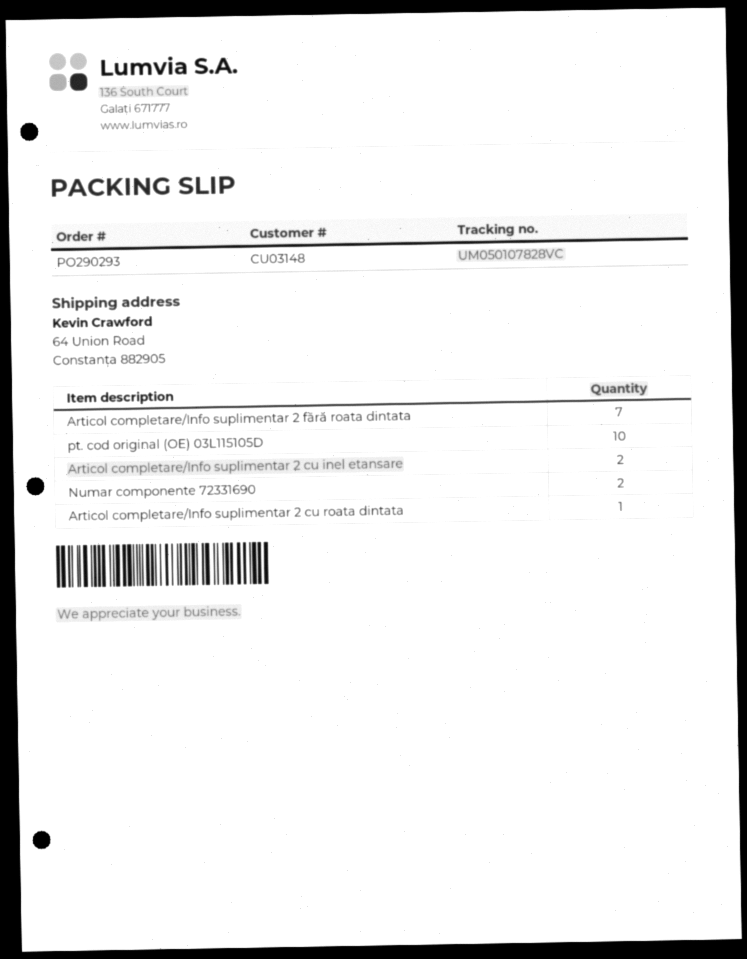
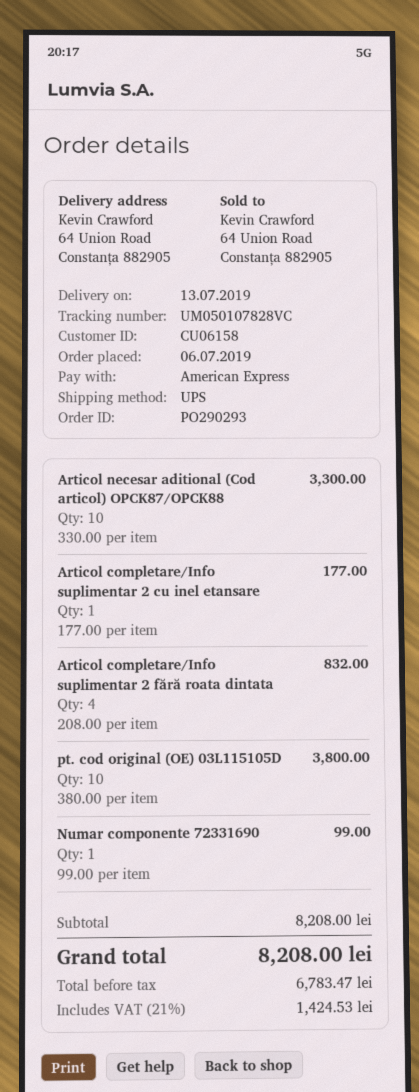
customer number: CU03148 -> CU06158
Articol completare/Info suplimentar 2 fără roata dintata: 7 -> 4
Articol completare/Info suplimentar 2 cu inel etansare: 2 -> 1
Numar componente 72331690: 2 -> 1
Articol completare/Info suplimentar 2 cu roata dintata: 1 -> none
Articol necesar aditional (Cod articol) OPCK87/OPCK88: none -> 10

